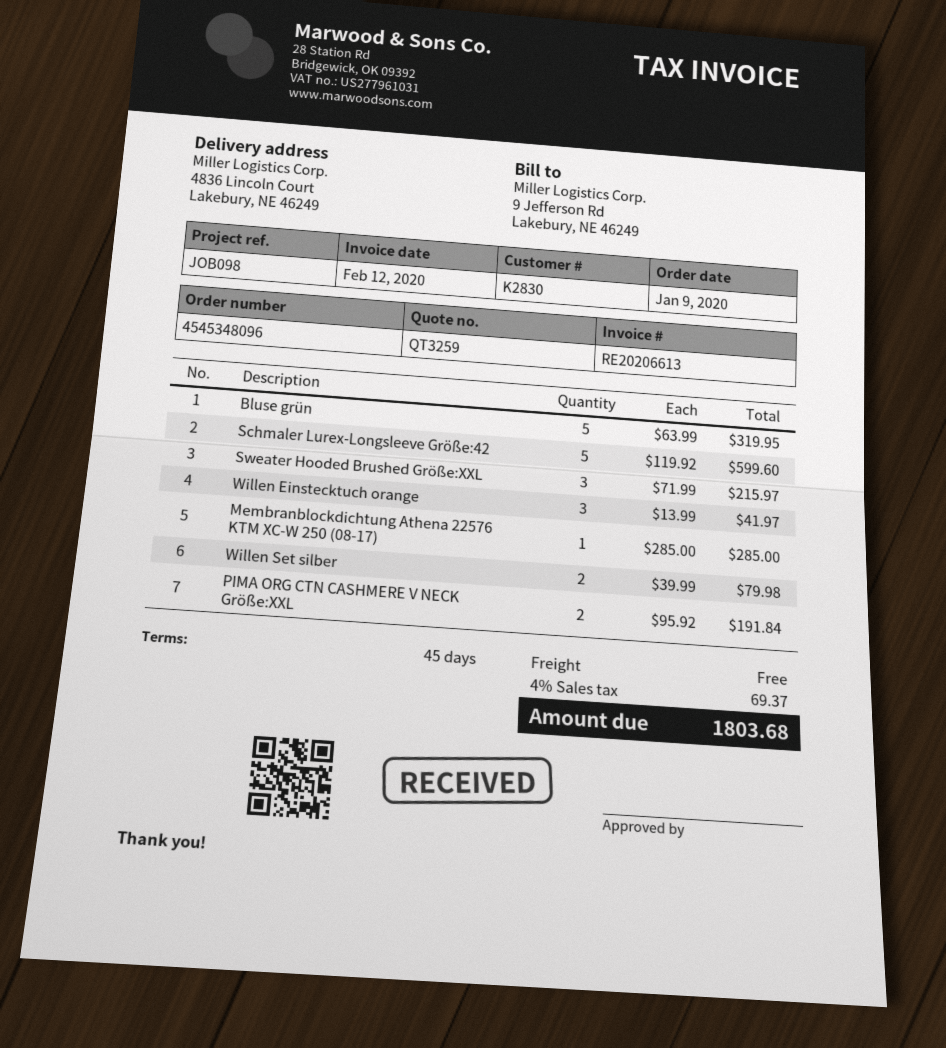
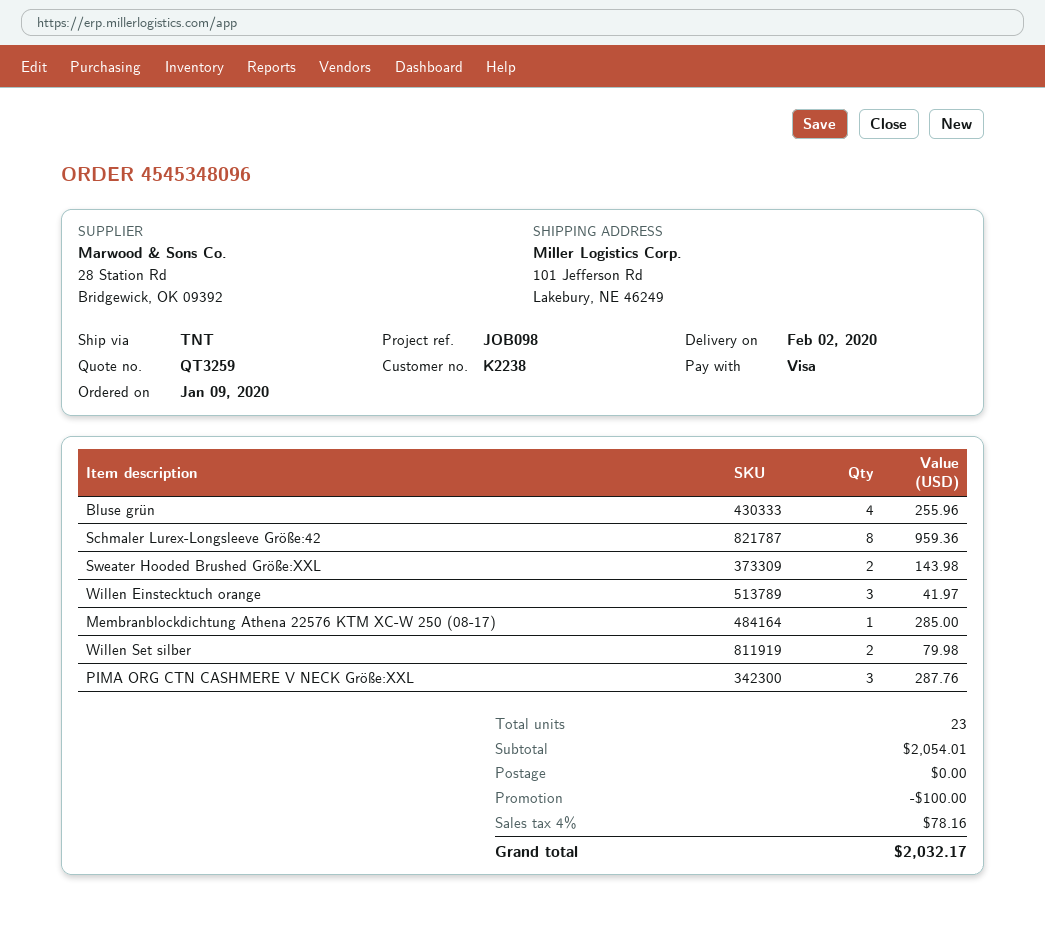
customer number: K2830 -> K2238
ship to: 4836 Lincoln Court, Lakebury, NE 46249 -> 101 Jefferson Rd, Lakebury, NE 46249
Bluse grün: 5 for 319.95 -> 4 for 255.96
Schmaler Lurex-Longsleeve Größe:42: 5 for 599.60 -> 8 for 959.36
Sweater Hooded Brushed Größe:XXL: 3 for 215.97 -> 2 for 143.98
PIMA ORG CTN CASHMERE V NECK Größe:XXL: 2 for 191.84 -> 3 for 287.76
discount: none -> 100.00
tax: 4% = 69.37 -> 4% = 78.16
total: 1803.68 -> 2032.17

